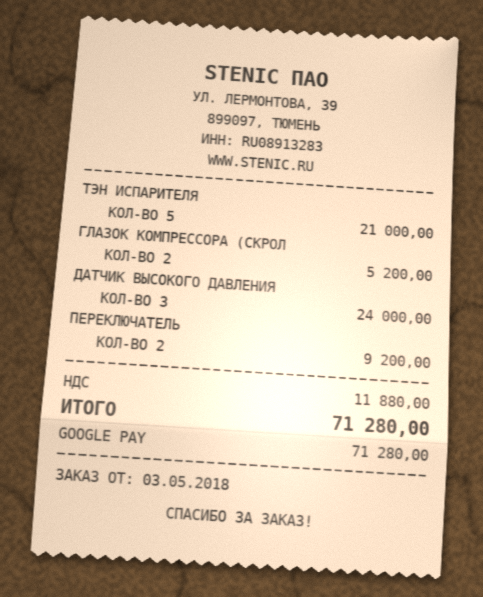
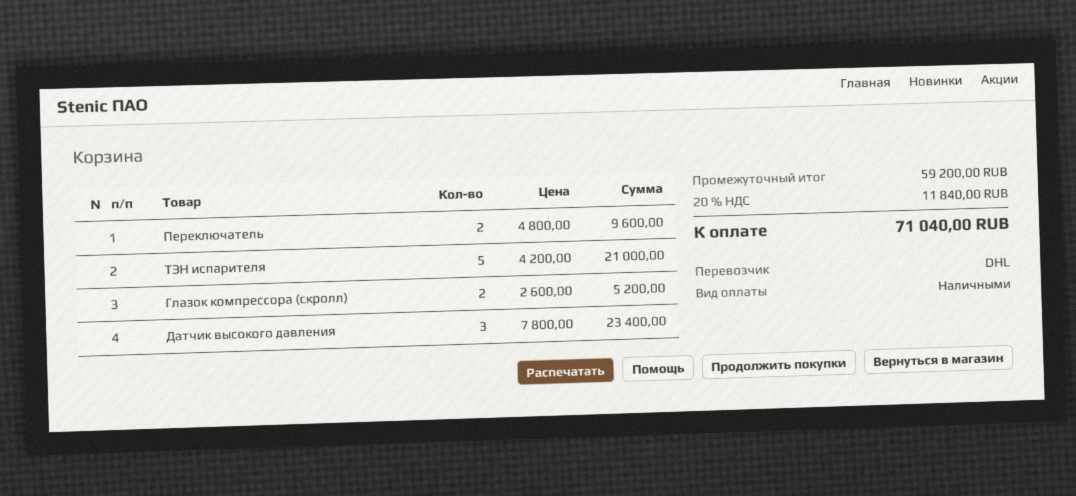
payment method: Google Pay -> cash
ДАТЧИК ВЫСОКОГО ДАВЛЕНИЯ: 3 for 24000.00 -> 3 for 23400.00
ПЕРЕКЛЮЧАТЕЛЬ: 2 for 9200.00 -> 2 for 9600.00
tax: 11880.00 -> 11840.00
total: 71280.00 -> 71040.00

